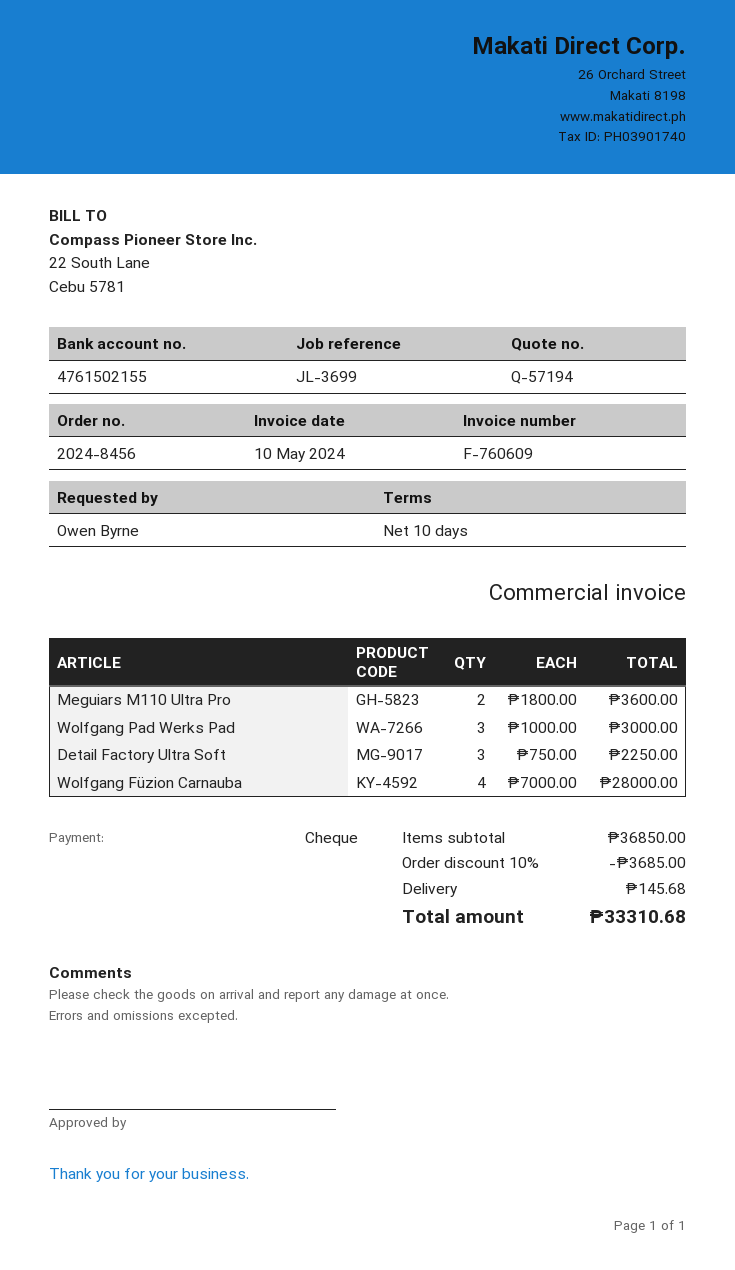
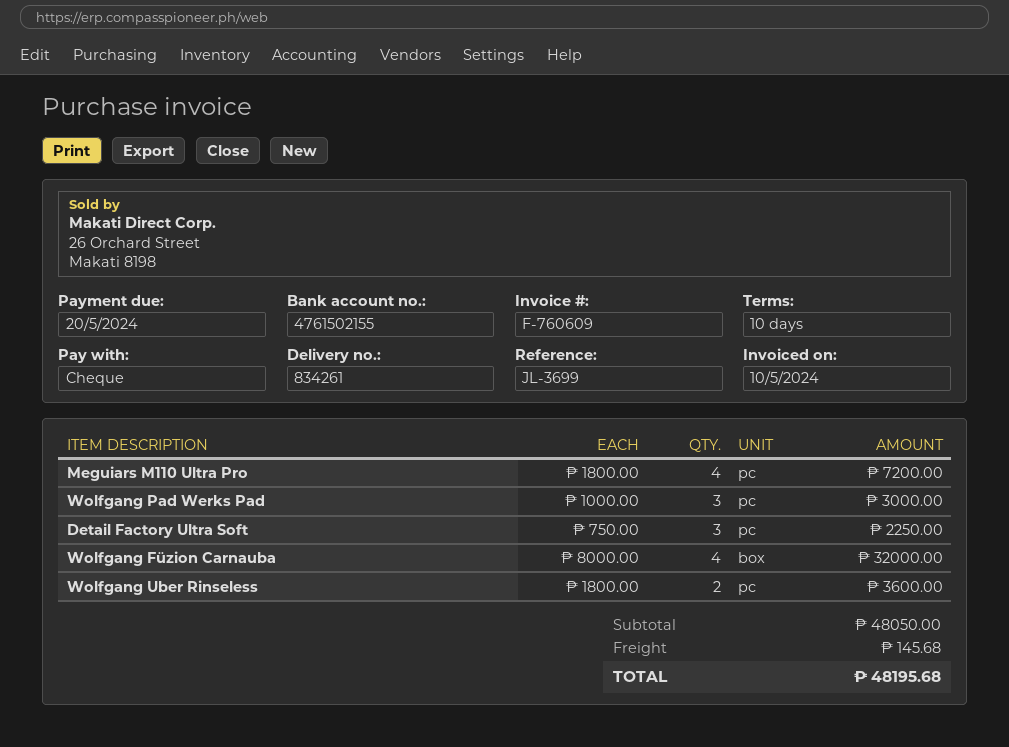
Meguiars M110 Ultra Pro: 2 x 1800.00 = 3600.00 -> 4 x 1800.00 = 7200.00
Wolfgang Füzion Carnauba: 4 x 7000.00 = 28000.00 -> 4 x 8000.00 = 32000.00
Wolfgang Uber Rinseless: none -> 2 x 1800.00 = 3600.00
subtotal: 36850.00 -> 48050.00
discount: 10% = 3685.00 -> none
total: 33310.68 -> 48195.68

